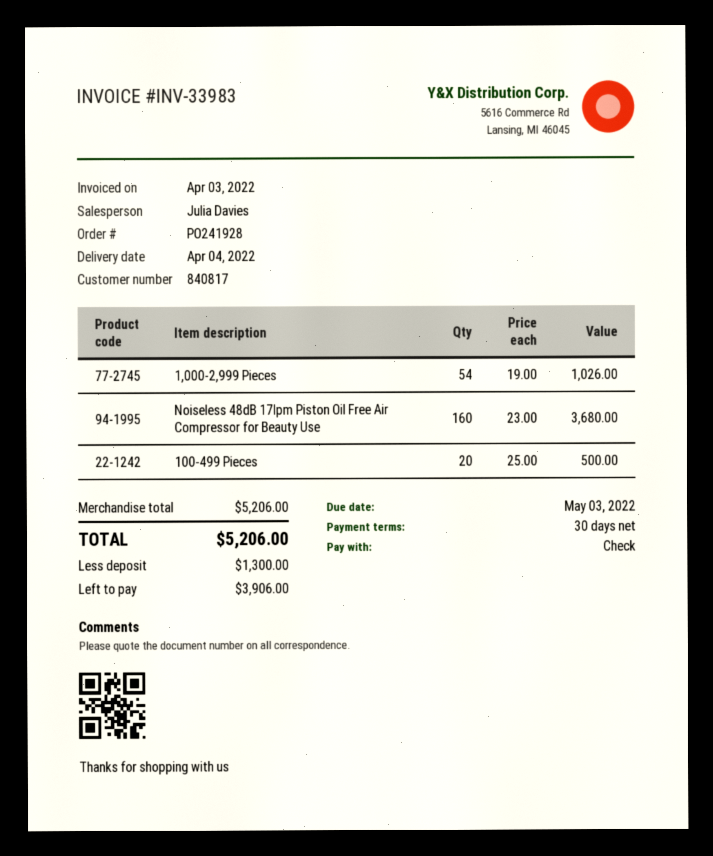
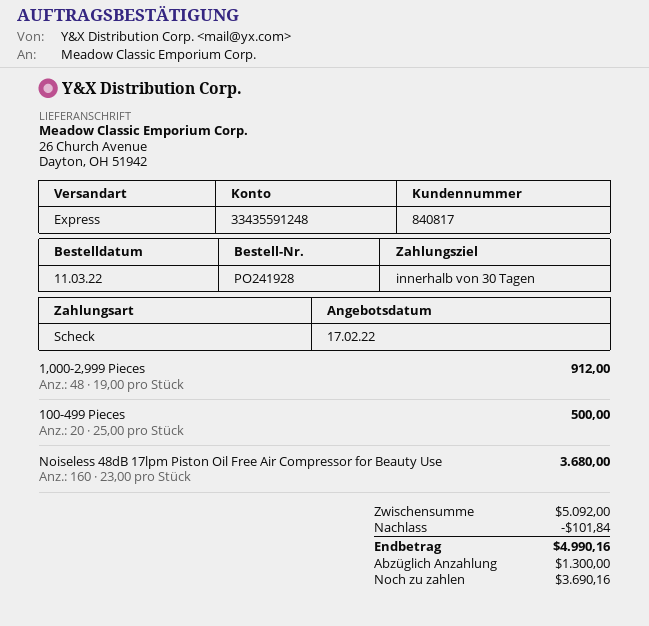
1,000-2,999 Pieces: 54 x 19.00 = 1026.00 -> 48 x 19.00 = 912.00
subtotal: 5206.00 -> 5092.00
discount: none -> 101.84
total: 5206.00 -> 4990.16
balance: 3906.00 -> 3690.16

